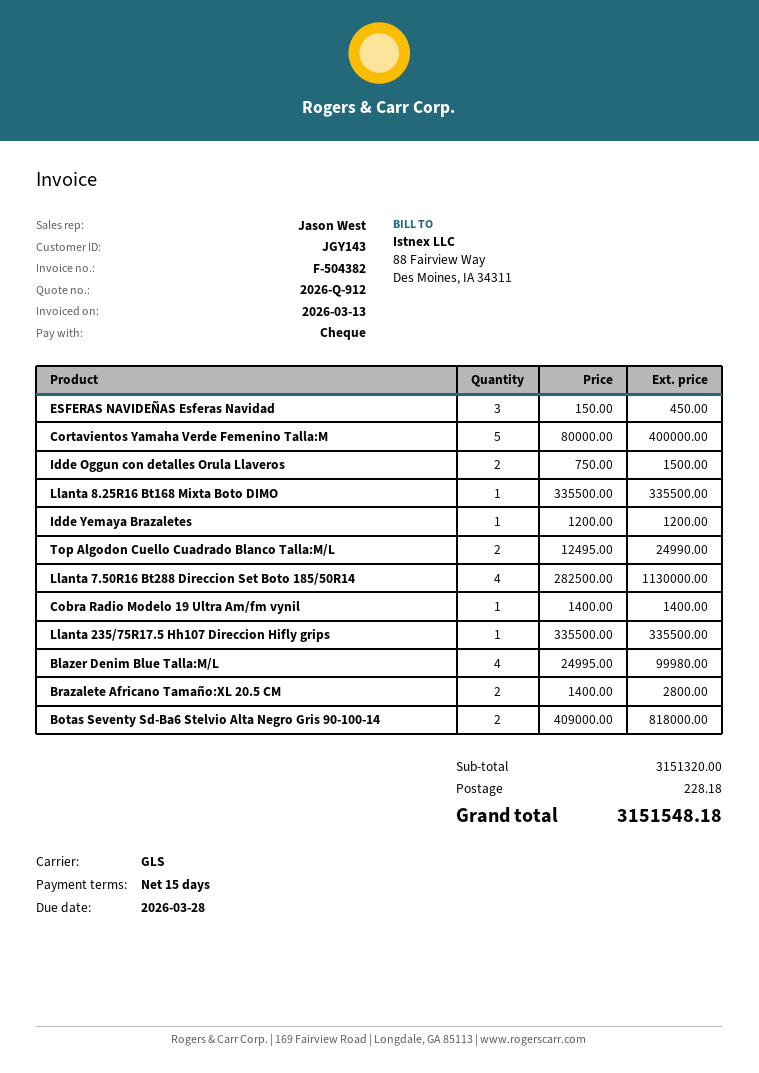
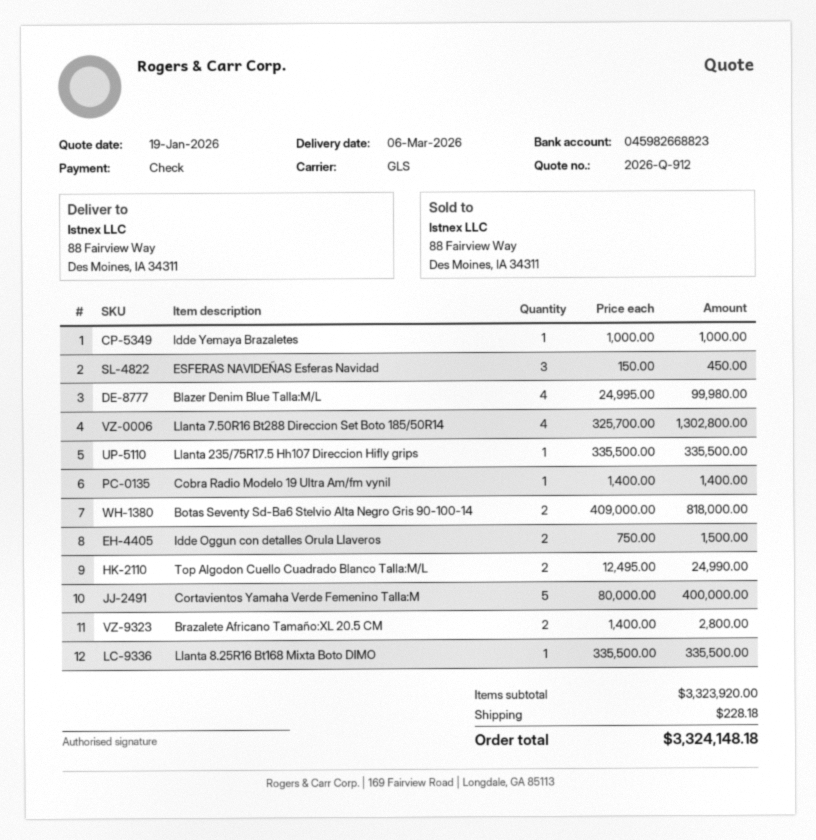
Idde Yemaya Brazaletes: 1 x 1200.00 = 1200.00 -> 1 x 1000.00 = 1000.00
Llanta 7.50R16 Bt288 Direccion Set Boto 185/50R14: 4 x 282500.00 = 1130000.00 -> 4 x 325700.00 = 1302800.00
subtotal: 3151320.00 -> 3323920.00
total: 3151548.18 -> 3324148.18

